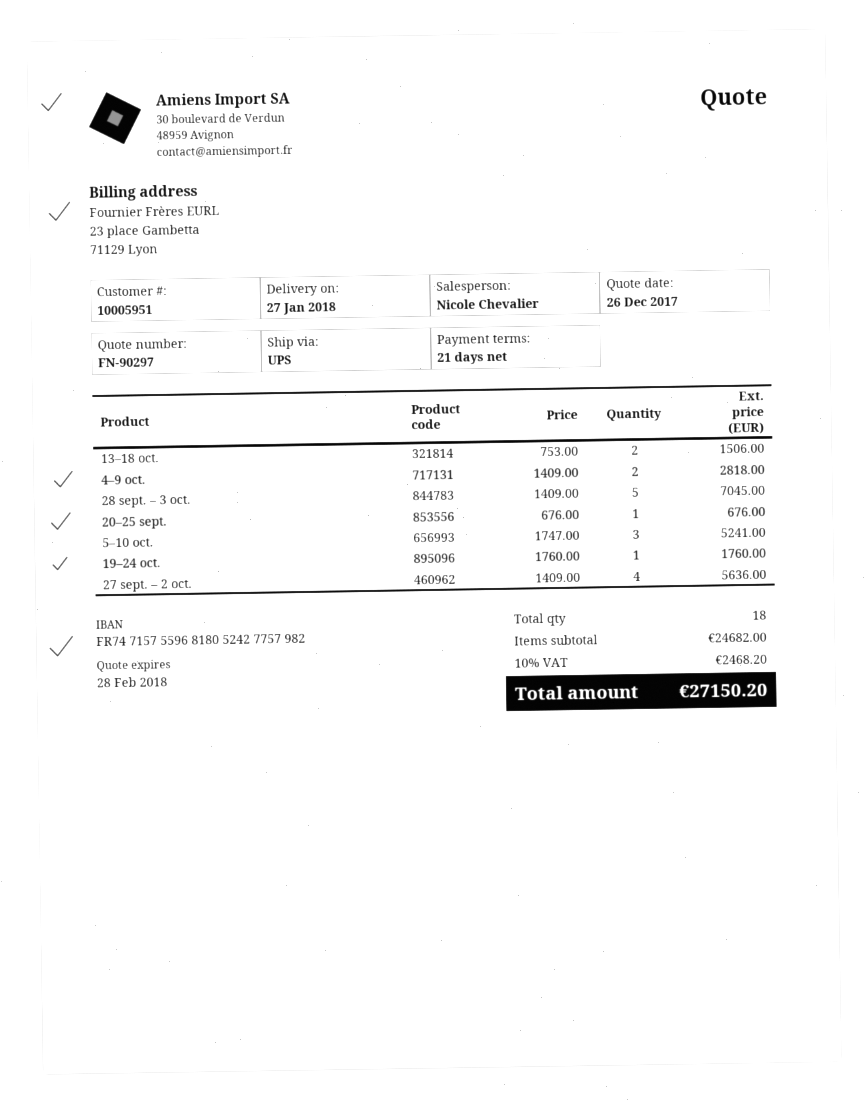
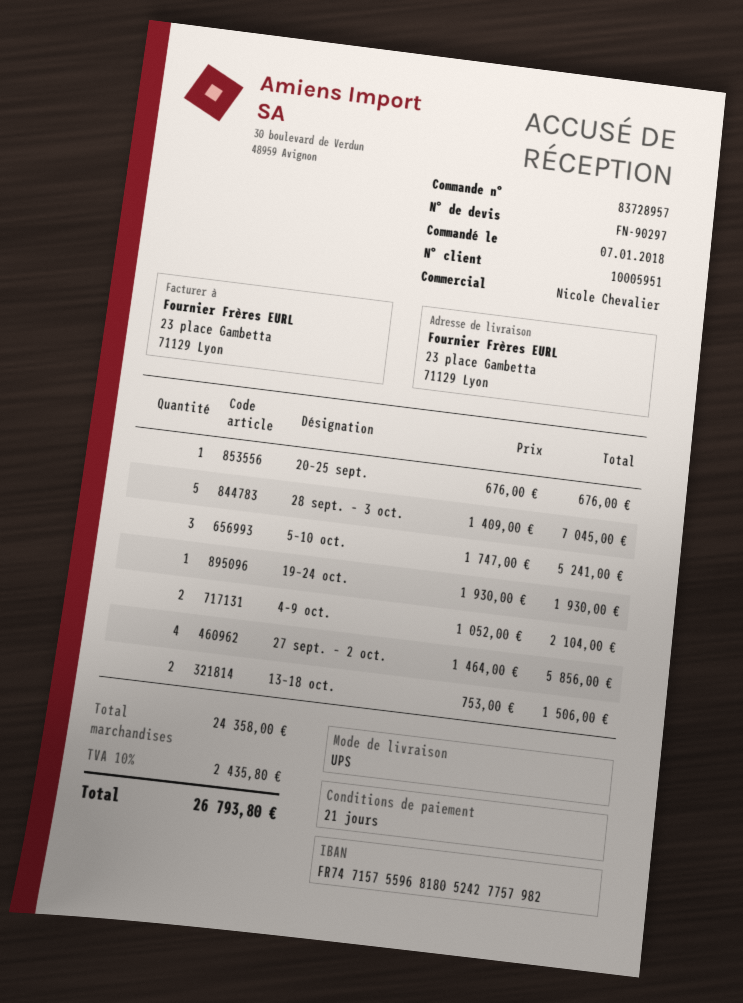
4–9 oct.: 2 x 1409.00 = 2818.00 -> 2 x 1052.00 = 2104.00
19–24 oct.: 1 x 1760.00 = 1760.00 -> 1 x 1930.00 = 1930.00
27 sept. – 2 oct.: 4 x 1409.00 = 5636.00 -> 4 x 1464.00 = 5856.00
subtotal: 24682.00 -> 24358.00
tax: 10% = 2468.20 -> 10% = 2435.80
total: 27150.20 -> 26793.80

